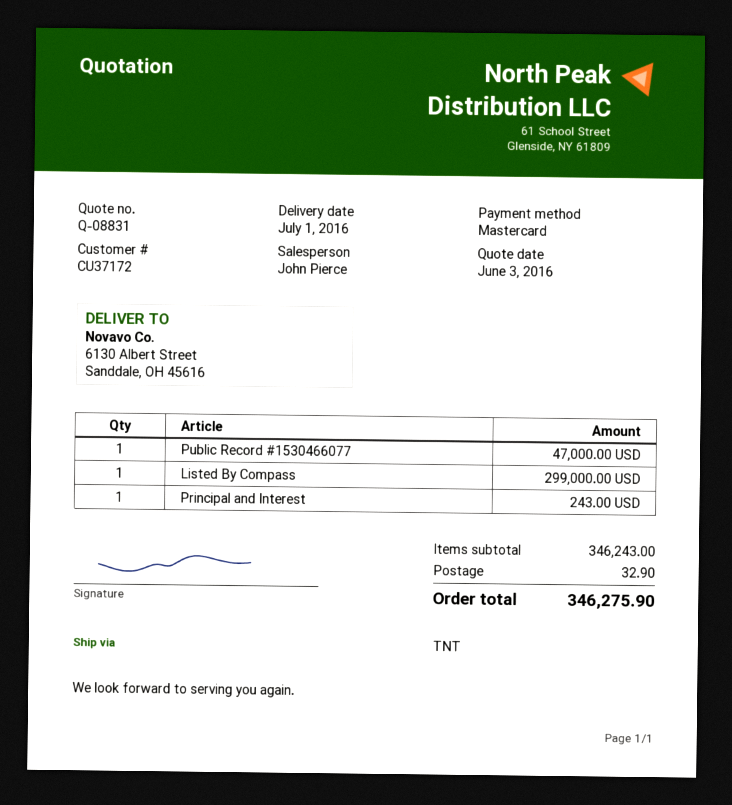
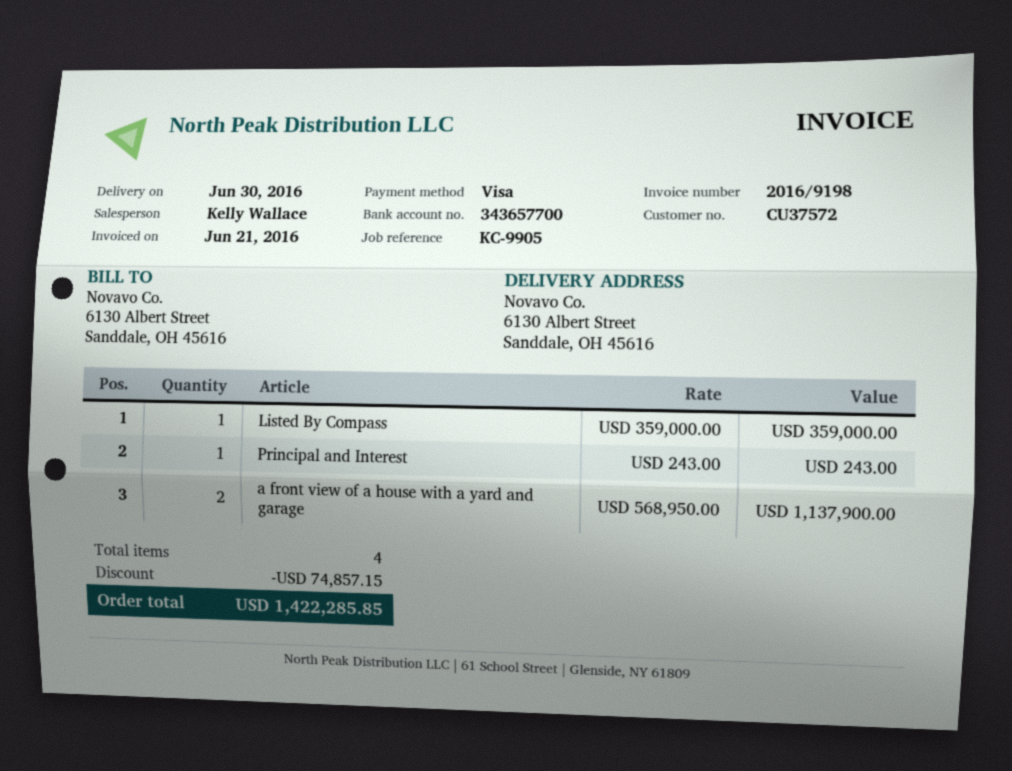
delivery date: 2016-07-01 -> 2016-06-30
customer number: CU37172 -> CU37572
sales rep: John Pierce -> Kelly Wallace
payment method: Mastercard -> Visa
Public Record #1530466077: 1 for 47000.00 -> none
Listed By Compass: 1 for 299000.00 -> 1 for 359000.00
a front view of a house with a yard and garage: none -> 2 for 1137900.00
discount: none -> 74857.15
shipping: 32.90 -> none
total: 346275.90 -> 1422285.85

